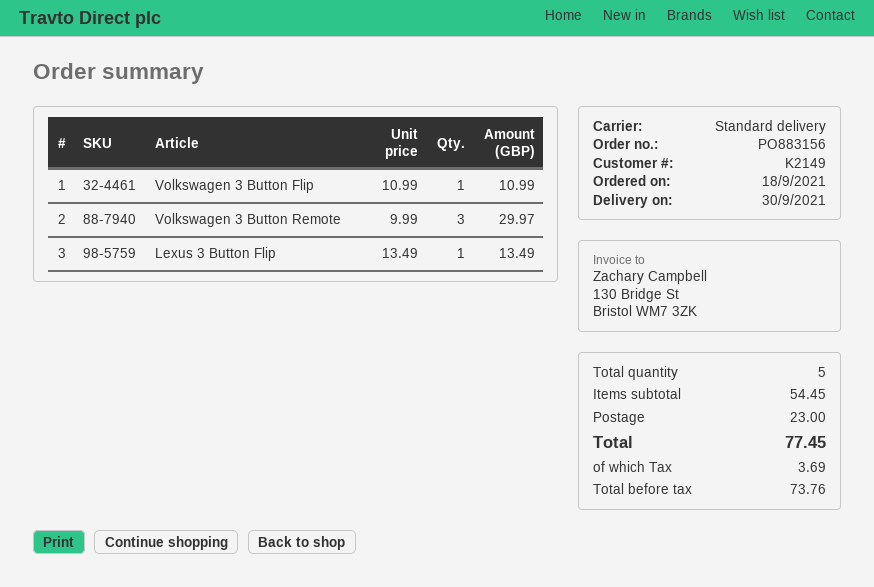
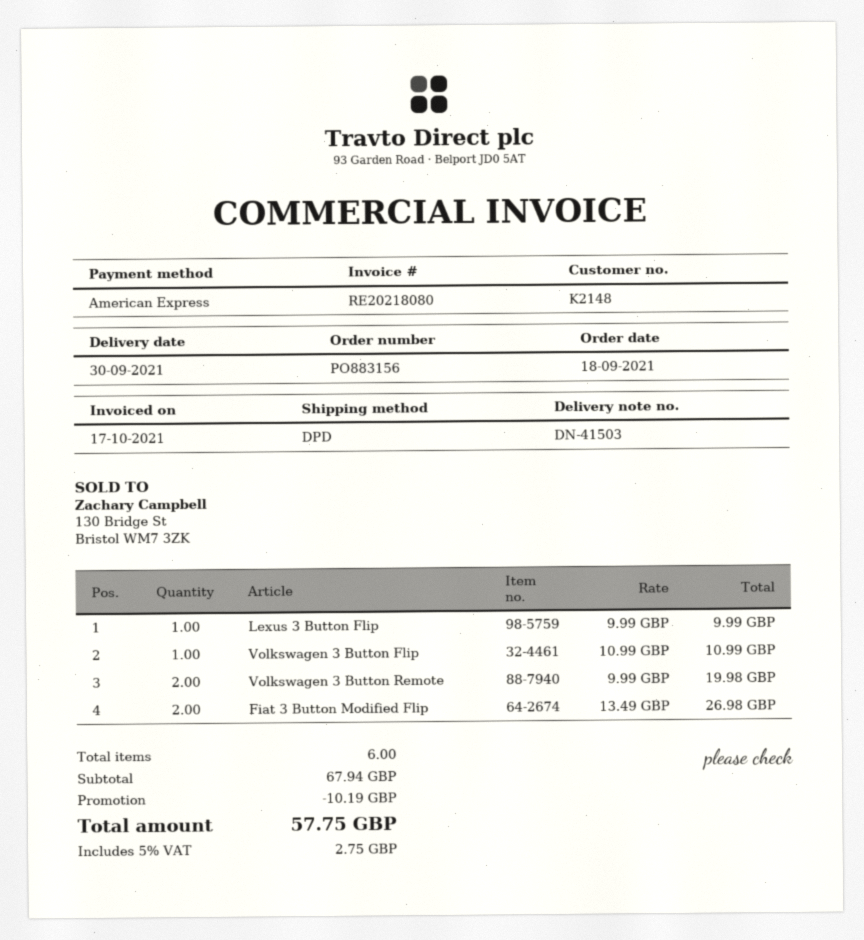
customer number: K2149 -> K2148
shipping method: standard -> DPD
Volkswagen 3 Button Remote: 3 x 9.99 = 29.97 -> 2 x 9.99 = 19.98
Lexus 3 Button Flip: 1 x 13.49 = 13.49 -> 1 x 9.99 = 9.99
Fiat 3 Button Modified Flip: none -> 2 x 13.49 = 26.98
total quantity: 5 -> 6
subtotal: 54.45 -> 67.94
discount: none -> 10.19
shipping: 23.00 -> none
tax: 3.69 -> 2.75
total: 77.45 -> 57.75

